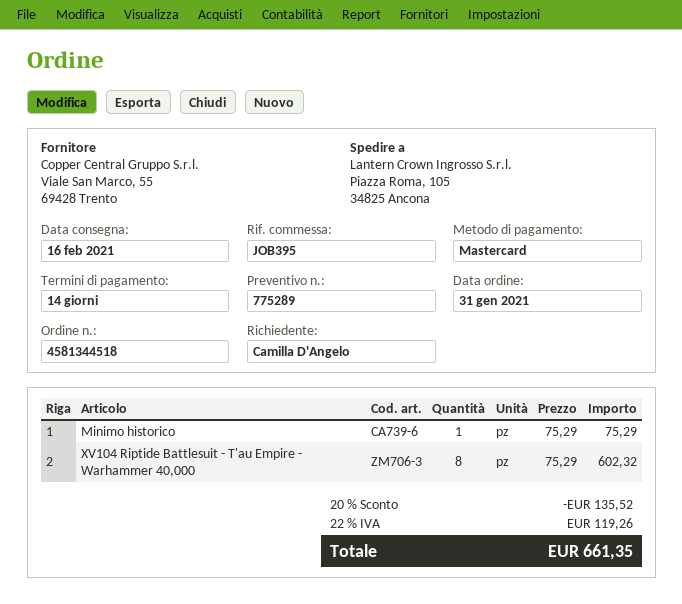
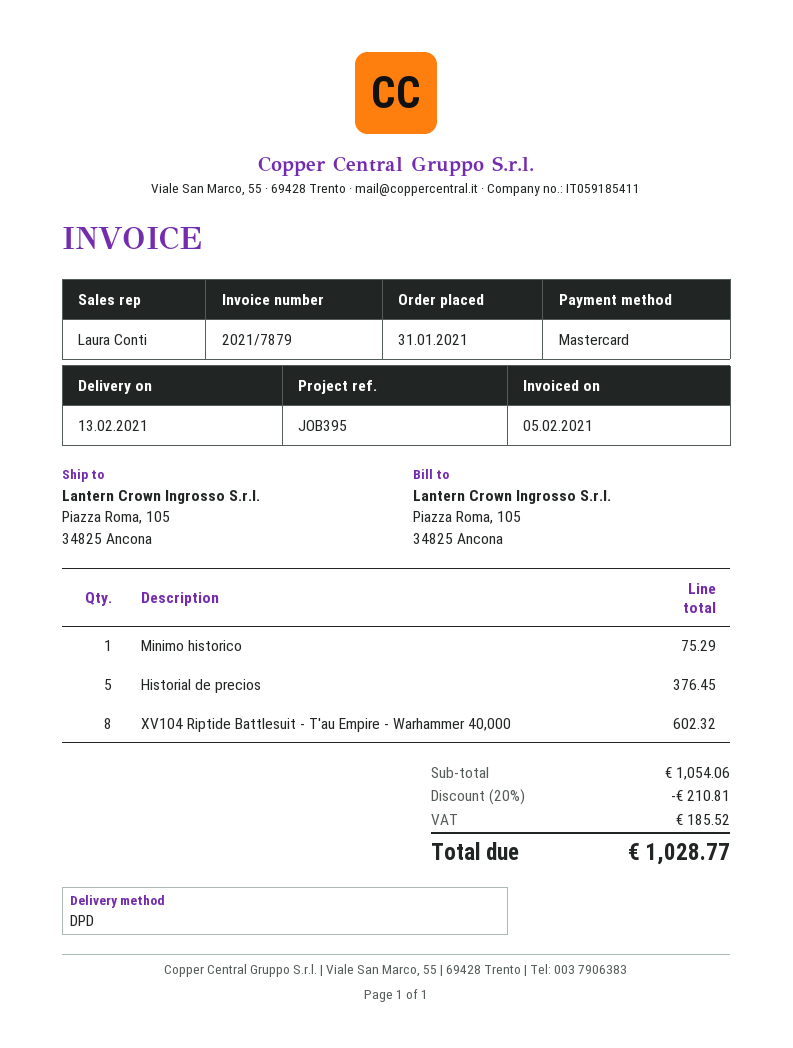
delivery date: 2021-02-16 -> 2021-02-13
Historial de precios: none -> 5 for 376.45
discount: 20% = 135.52 -> 20% = 210.81
tax: 119.26 -> 185.52
total: 661.35 -> 1028.77

